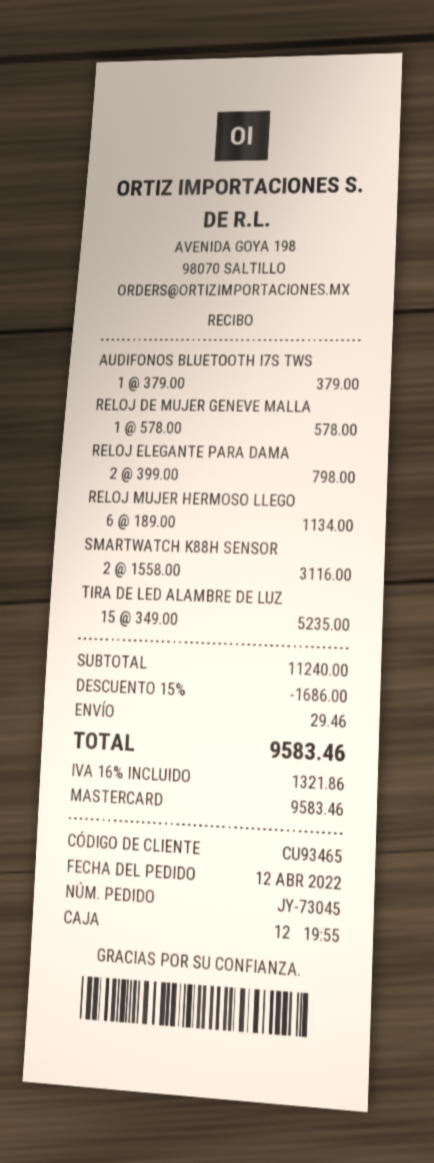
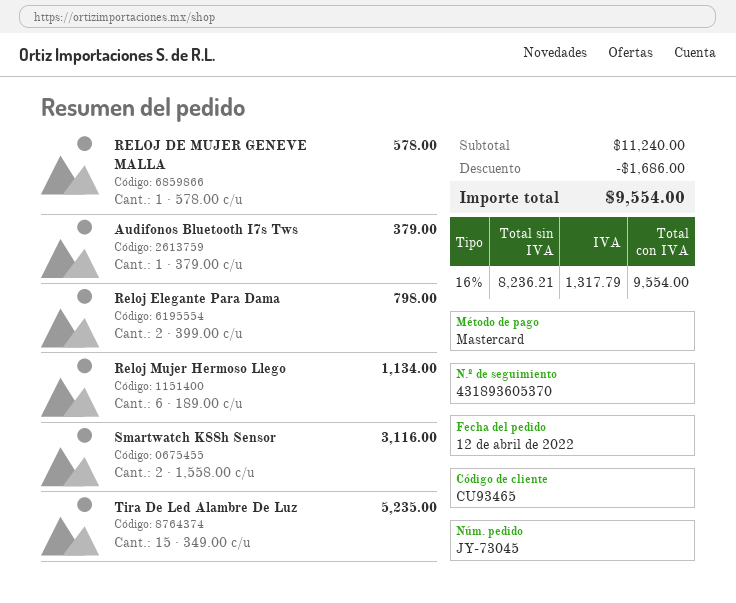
shipping: 29.46 -> none
tax: 16% = 1321.86 -> 16% = 1317.79
total: 9583.46 -> 9554.00

